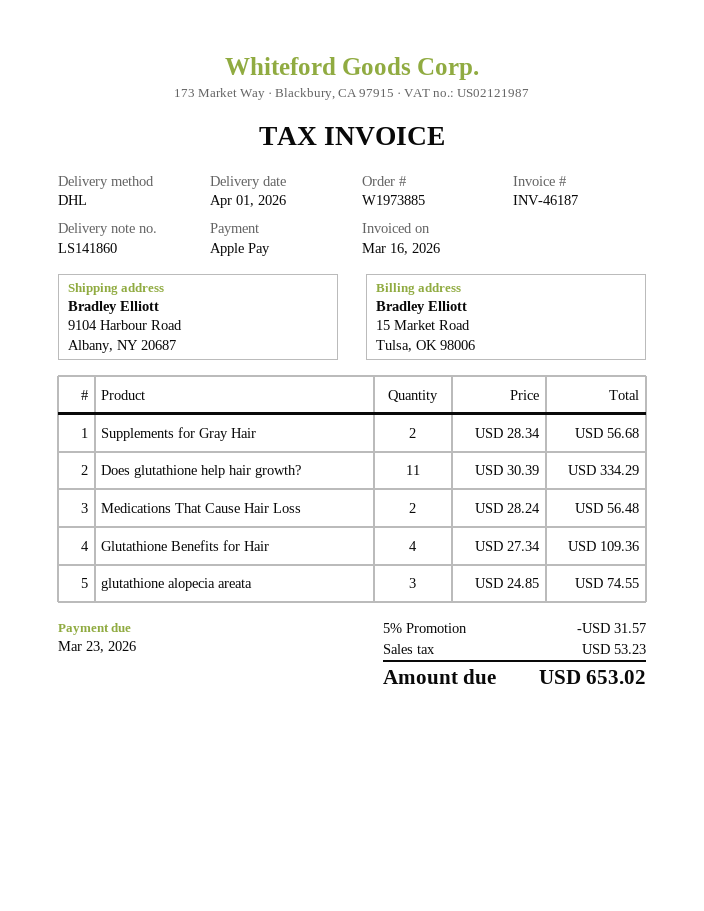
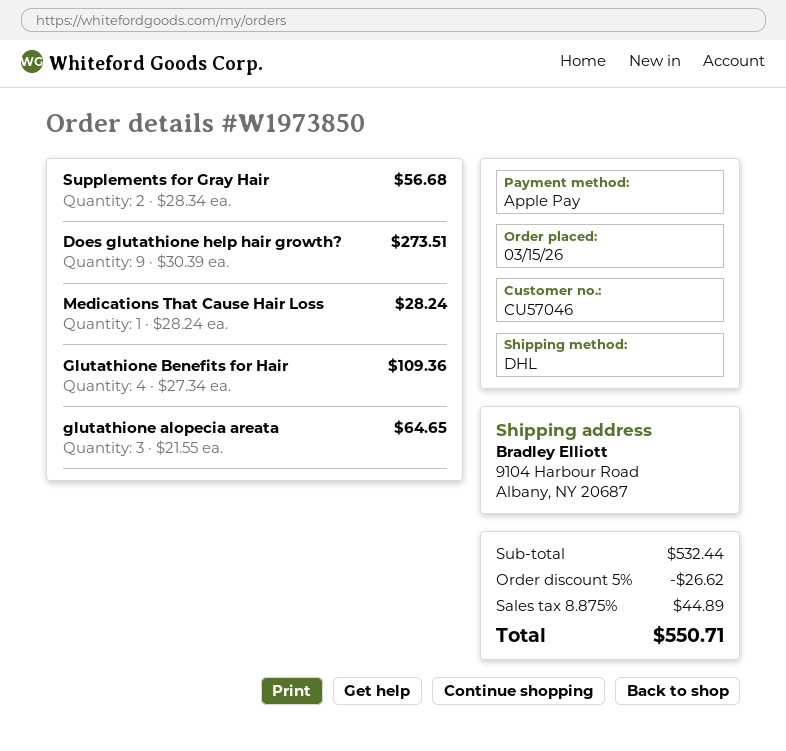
order number: W1973885 -> W1973850
Does glutathione help hair growth?: 11 x 30.39 = 334.29 -> 9 x 30.39 = 273.51
Medications That Cause Hair Loss: 2 x 28.24 = 56.48 -> 1 x 28.24 = 28.24
glutathione alopecia areata: 3 x 24.85 = 74.55 -> 3 x 21.55 = 64.65
discount: 5% = 31.57 -> 5% = 26.62
tax: 53.23 -> 44.89
total: 653.02 -> 550.71

